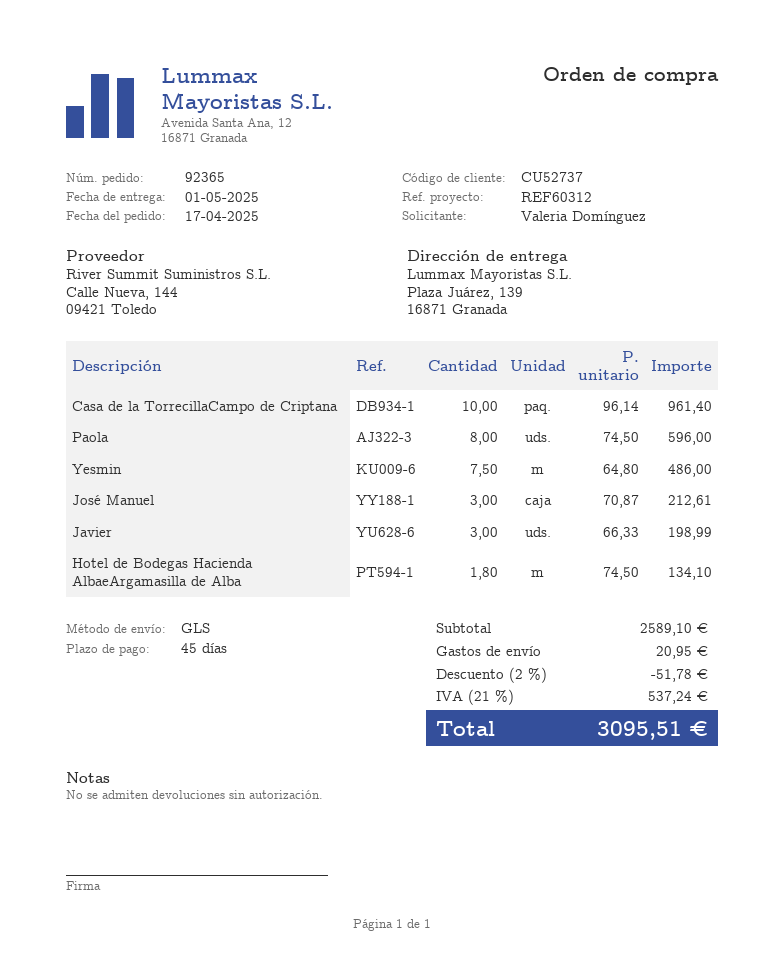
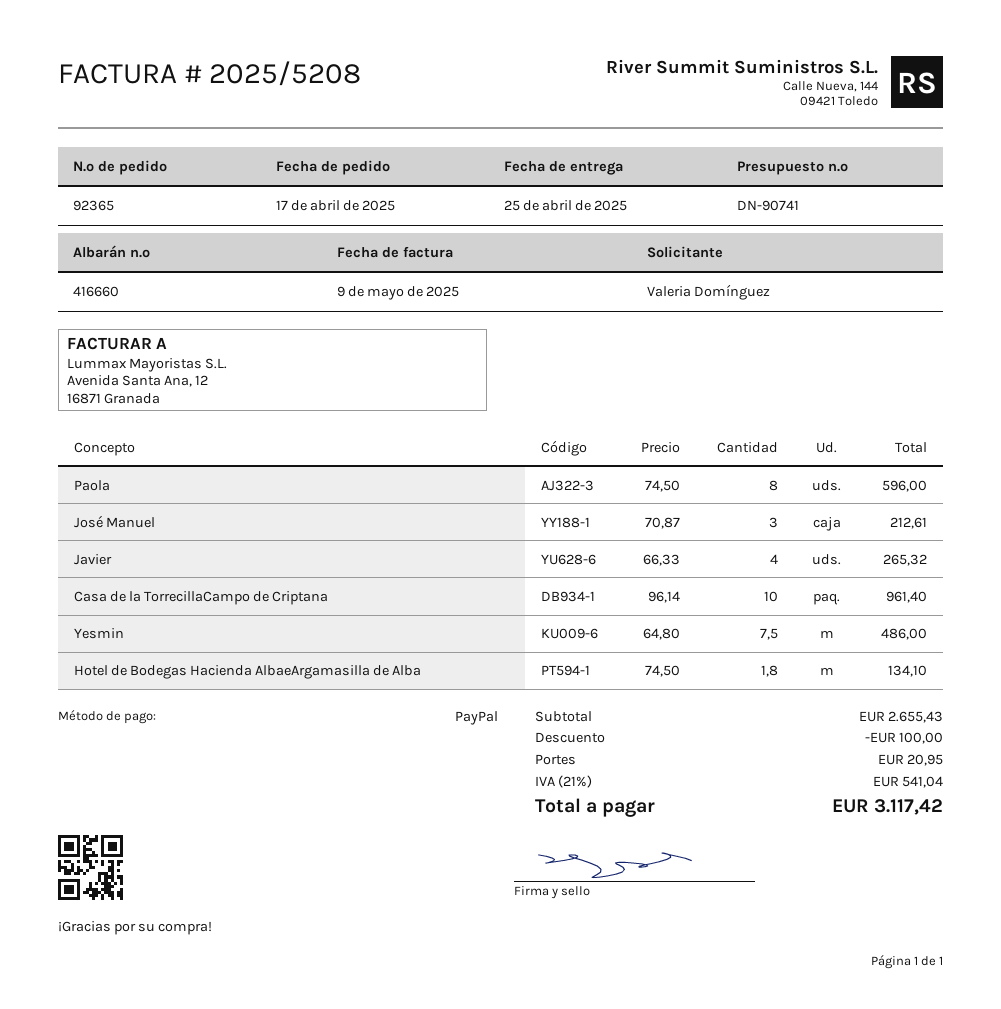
delivery date: 2025-05-01 -> 2025-04-25
Javier: 3 x 66.33 = 198.99 -> 4 x 66.33 = 265.32
subtotal: 2589.10 -> 2655.43
discount: 51.78 -> 100.00
tax: 21% = 537.24 -> 21% = 541.04
total: 3095.51 -> 3117.42

